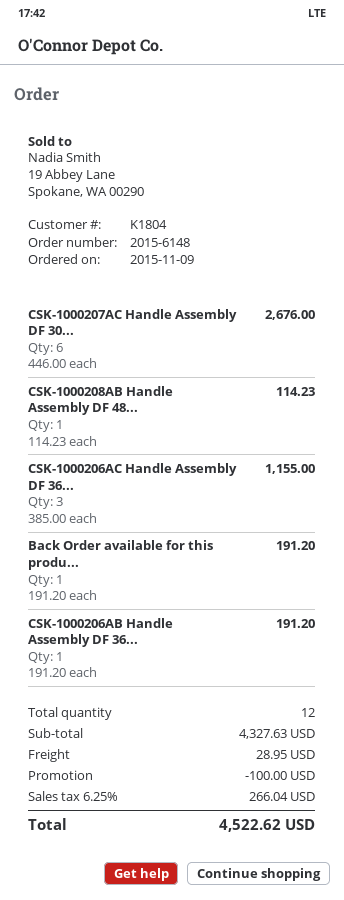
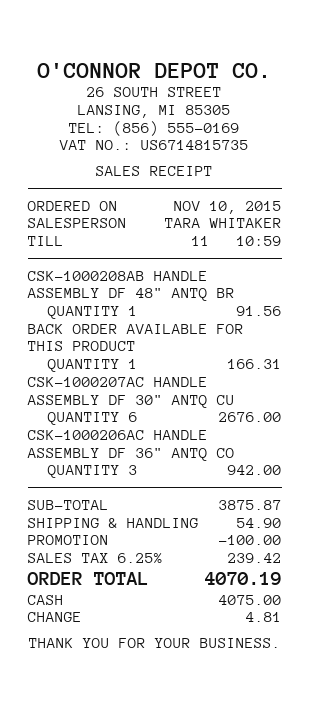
order date: 2015-11-09 -> 2015-11-10
CSK-1000208AB Handle Assembly DF 48...: 1 for 114.23 -> 1 for 91.56
CSK-1000206AC Handle Assembly DF 36...: 3 for 1155.00 -> 3 for 942.00
Back Order available for this produ...: 1 for 191.20 -> 1 for 166.31
CSK-1000206AB Handle Assembly DF 36...: 1 for 191.20 -> none
subtotal: 4327.63 -> 3875.87
shipping: 28.95 -> 54.90
tax: 6.25% = 266.04 -> 6.25% = 239.42
total: 4522.62 -> 4070.19

